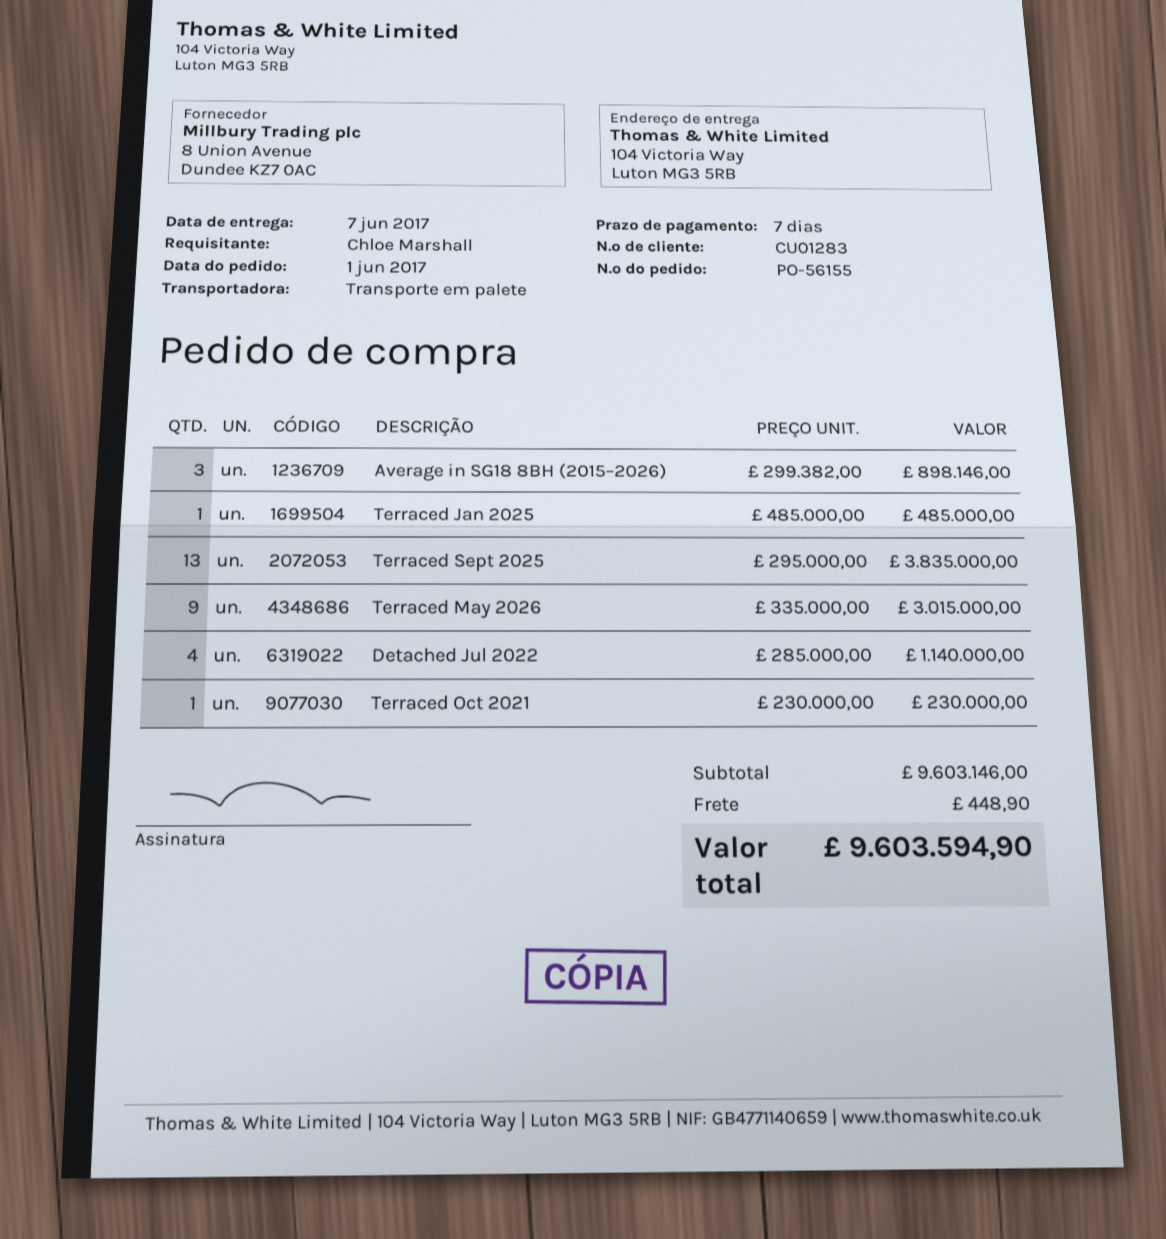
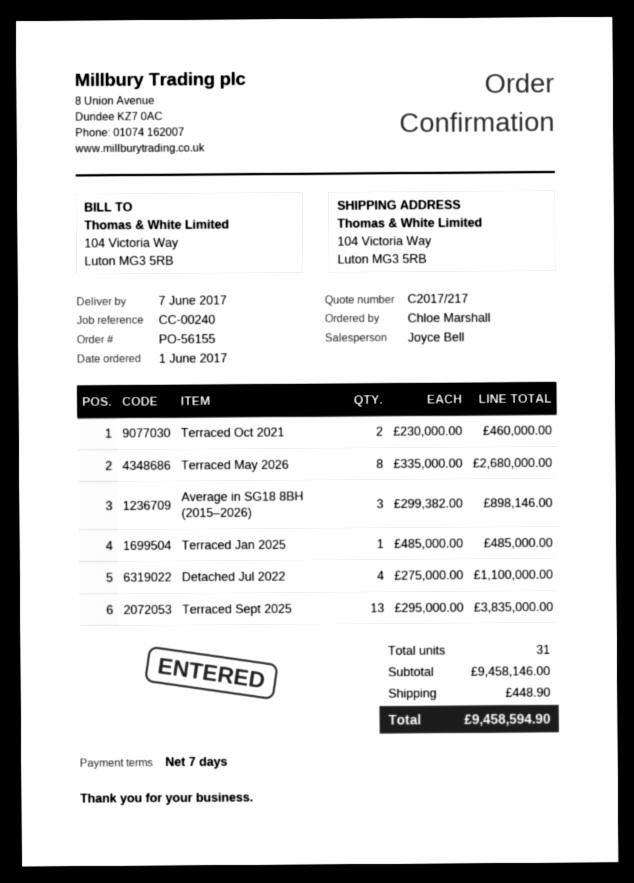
Terraced May 2026: 9 x 335000.00 = 3015000.00 -> 8 x 335000.00 = 2680000.00
Detached Jul 2022: 4 x 285000.00 = 1140000.00 -> 4 x 275000.00 = 1100000.00
Terraced Oct 2021: 1 x 230000.00 = 230000.00 -> 2 x 230000.00 = 460000.00
subtotal: 9603146.00 -> 9458146.00
total: 9603594.90 -> 9458594.90

